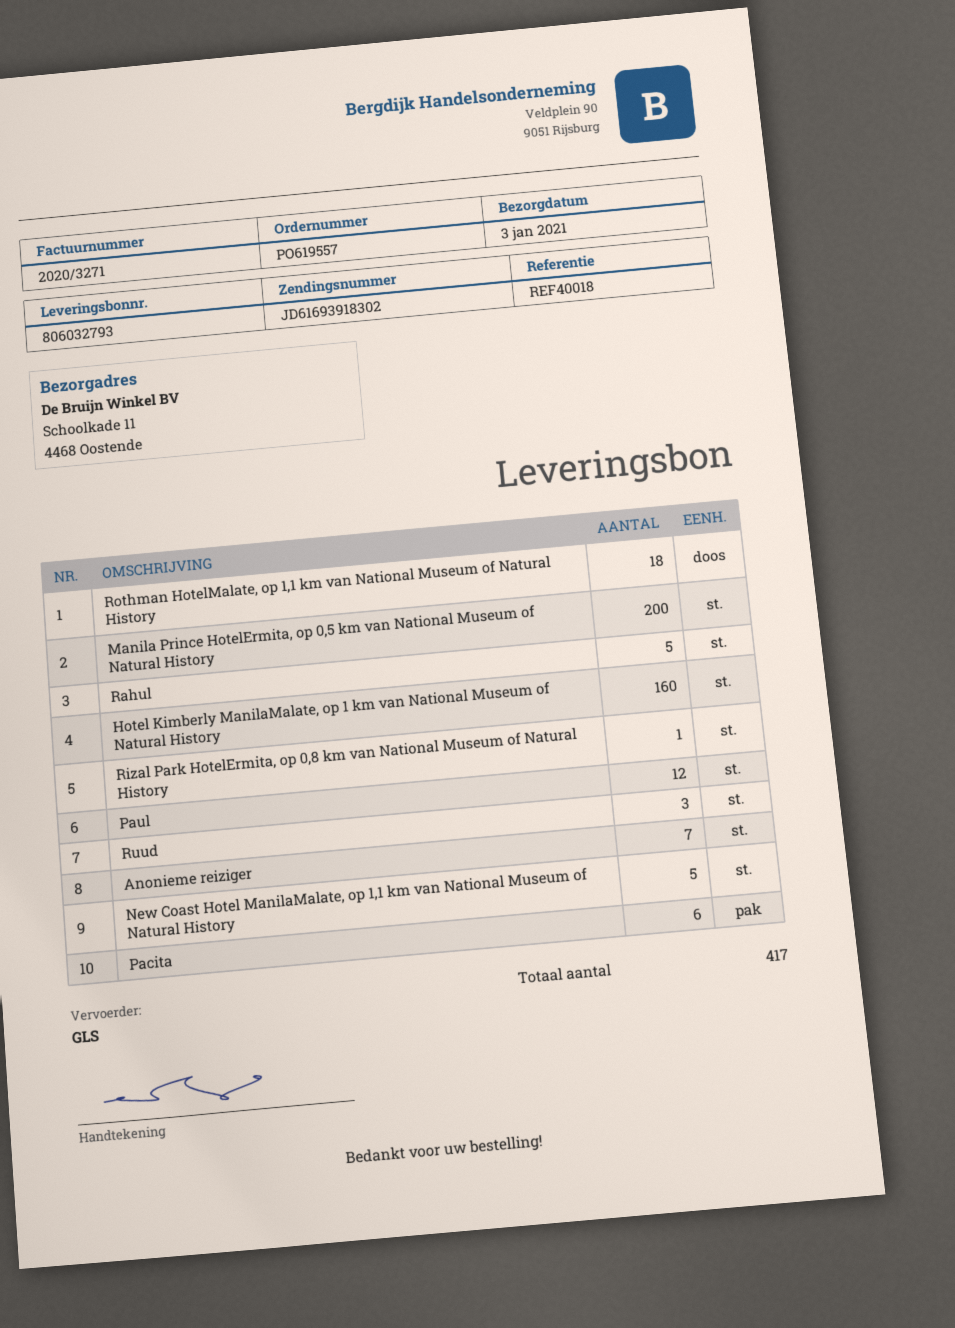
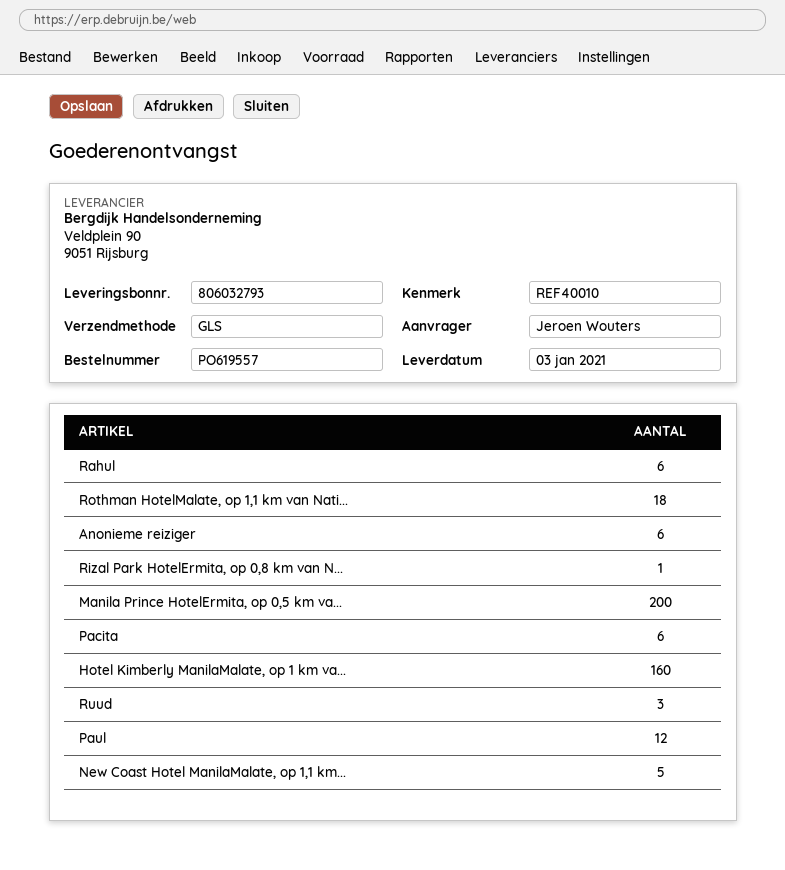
reference: REF40018 -> REF40010
Rahul: 5 -> 6
Anonieme reiziger: 7 -> 6

